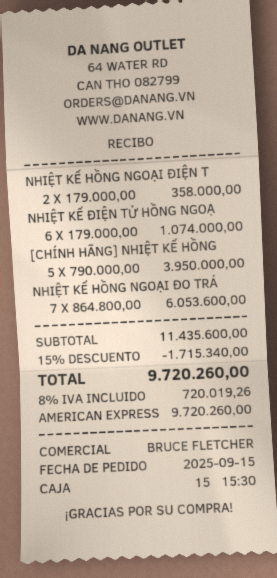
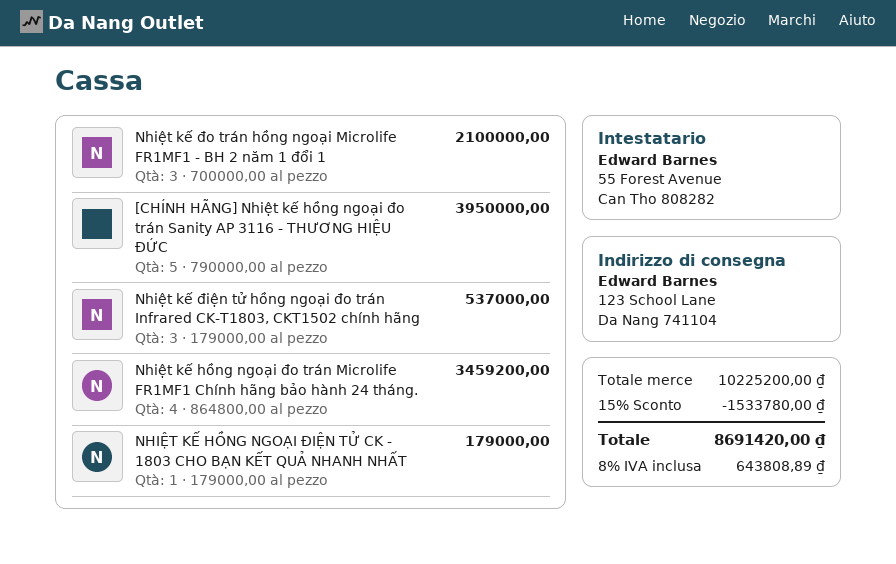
NHIỆT KẾ HỒNG NGOẠI ĐIỆN T: 2 x 179000.00 = 358000.00 -> 1 x 179000.00 = 179000.00
NHIỆT KẾ ĐIỆN TỬ HỒNG NGOẠ: 6 x 179000.00 = 1074000.00 -> 3 x 179000.00 = 537000.00
NHIỆT KẾ HỒNG NGOẠI ĐO TRÁ: 7 x 864800.00 = 6053600.00 -> 4 x 864800.00 = 3459200.00
Nhiệt kế đo trán hồng ngoại Microlife FR1MF1 - BH 2 năm 1 đổi 1: none -> 3 x 700000.00 = 2100000.00
subtotal: 11435600.00 -> 10225200.00
discount: 15% = 1715340.00 -> 15% = 1533780.00
tax: 8% = 720019.26 -> 8% = 643808.89
total: 9720260.00 -> 8691420.00

